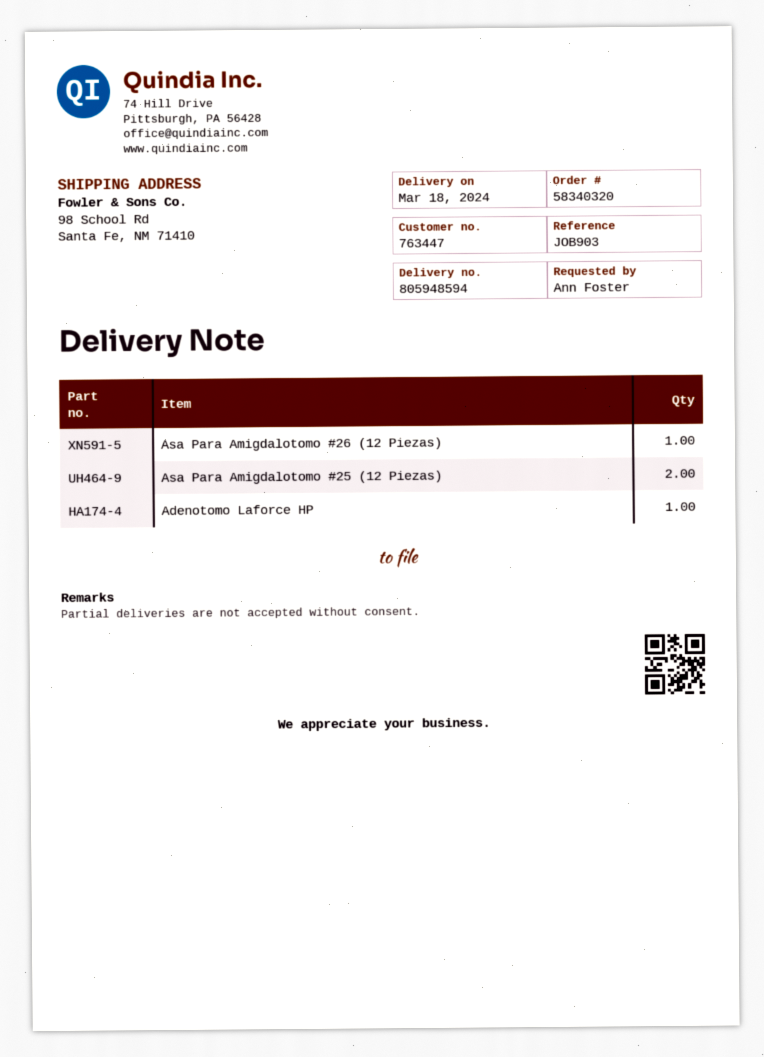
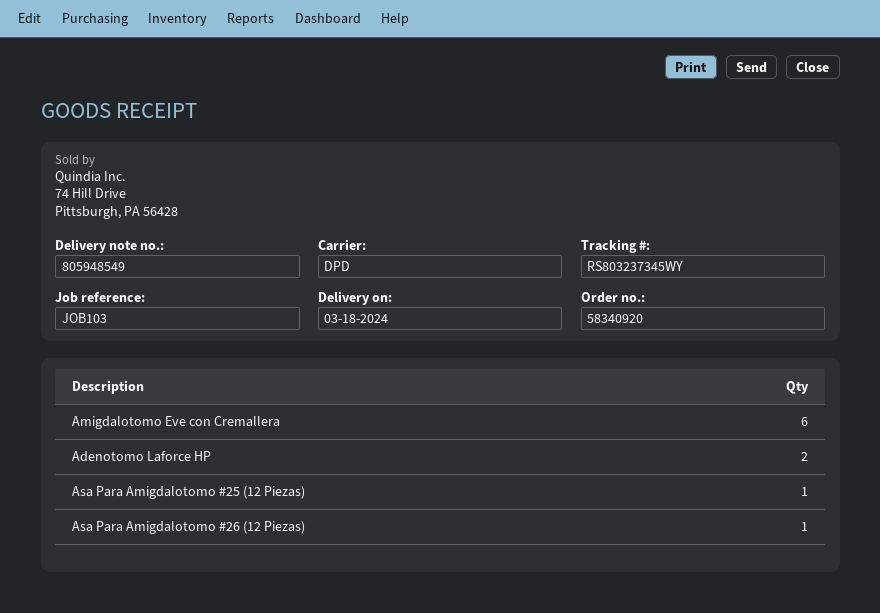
order number: 58340320 -> 58340920
delivery note number: 805948594 -> 805948549
reference: JOB903 -> JOB103
Asa Para Amigdalotomo #25 (12 Piezas): 2 -> 1
Adenotomo Laforce HP: 1 -> 2
Amigdalotomo Eve con Cremallera: none -> 6

